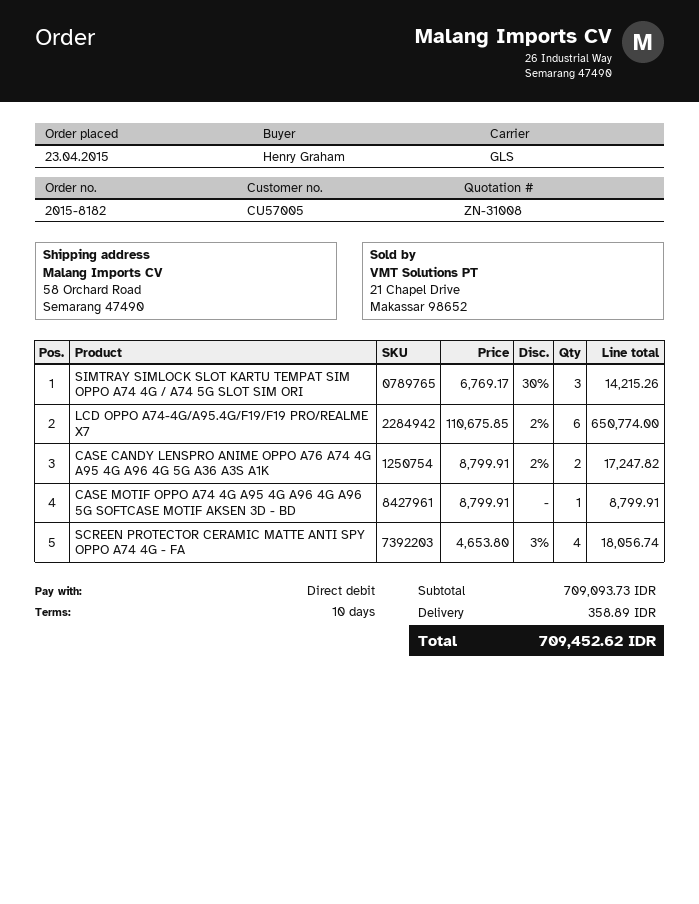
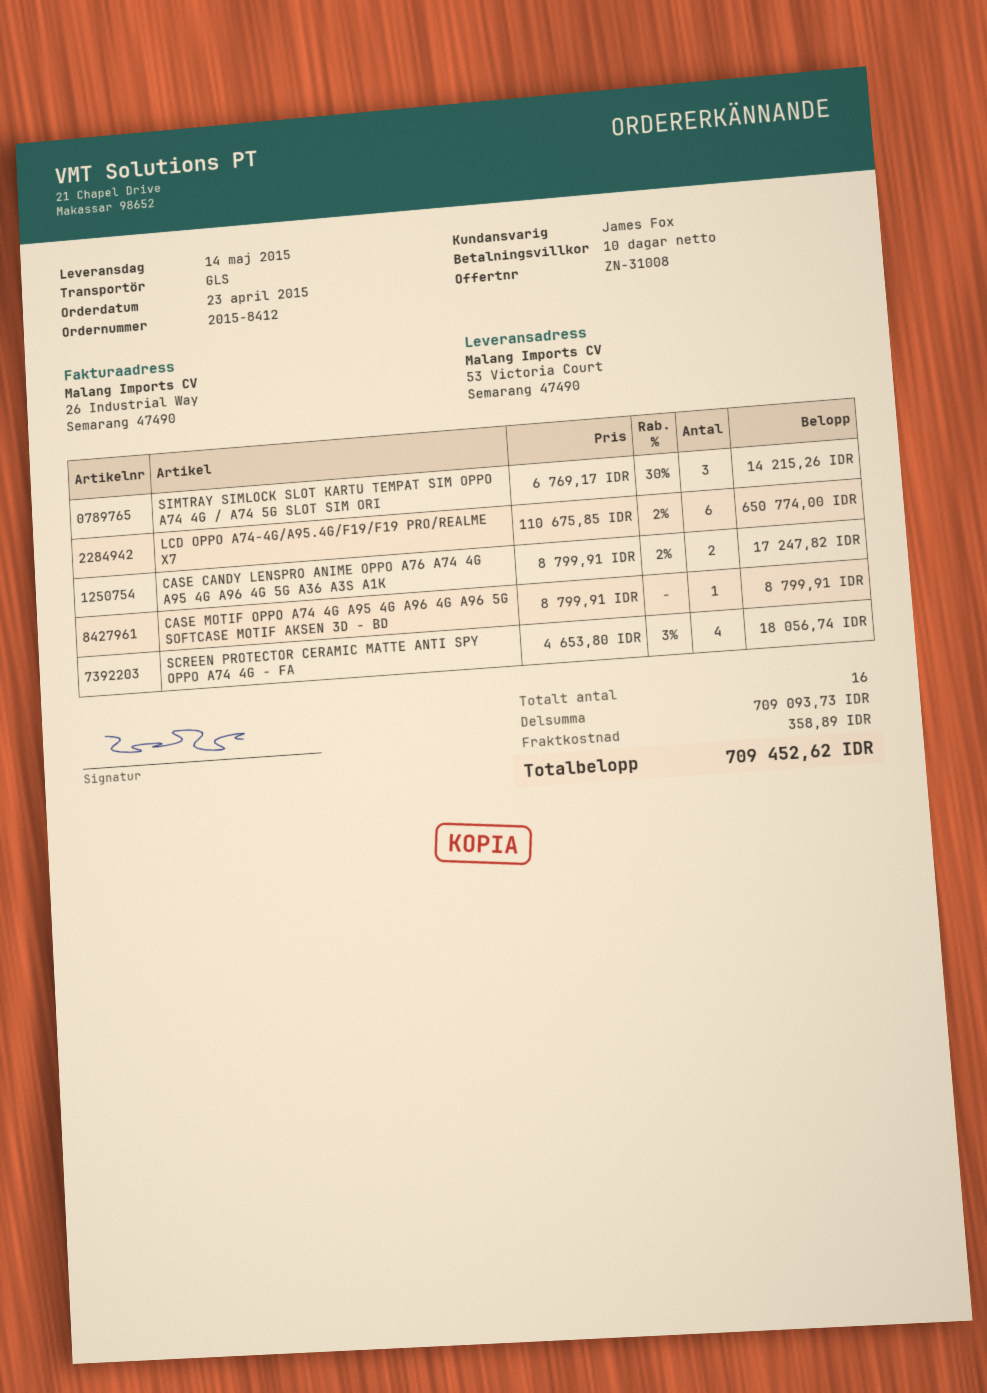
order number: 2015-8182 -> 2015-8412
ship to: 58 Orchard Road, Semarang 47490 -> 53 Victoria Court, Semarang 47490

